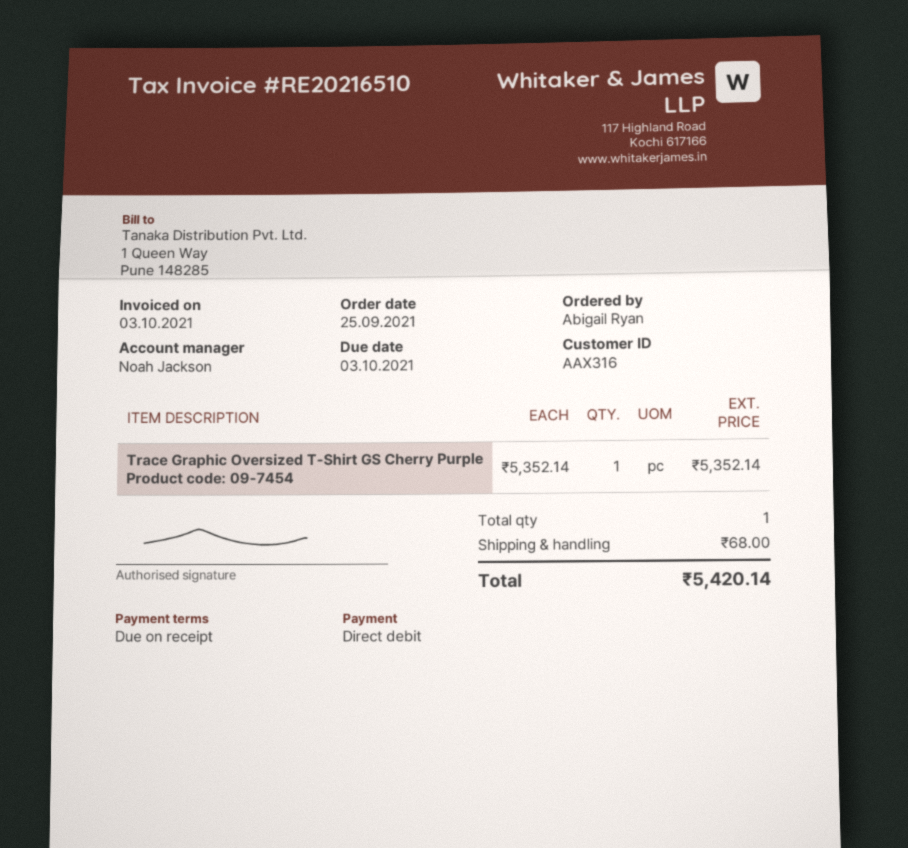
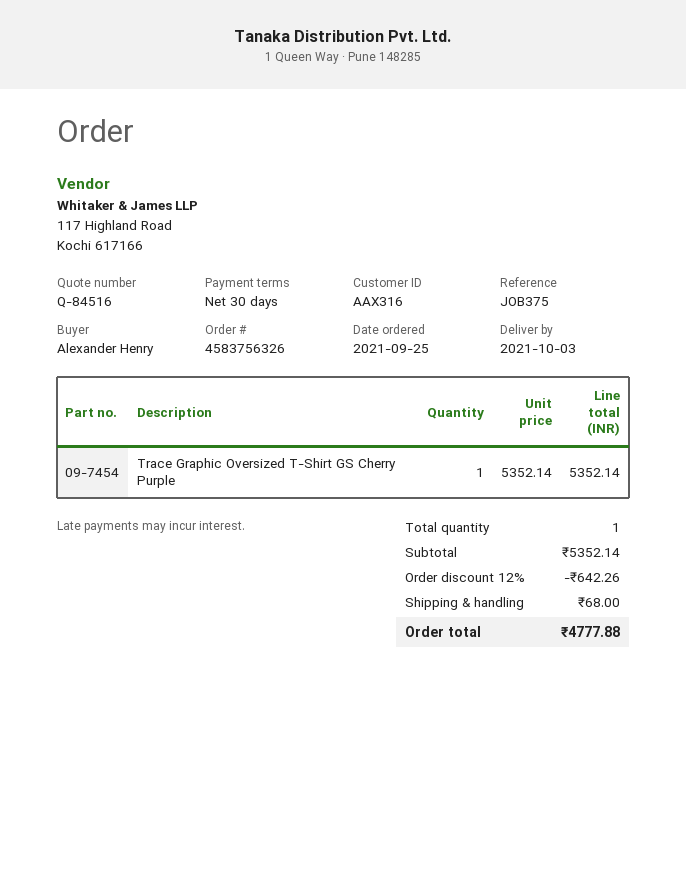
payment terms: on receipt -> 30 days
ordered by: Abigail Ryan -> Alexander Henry
discount: none -> 12% = 642.26
total: 5420.14 -> 4777.88

